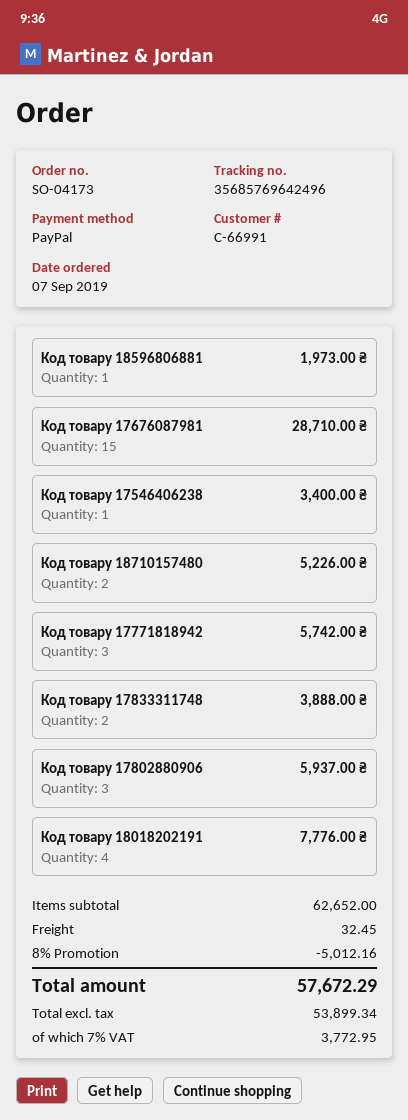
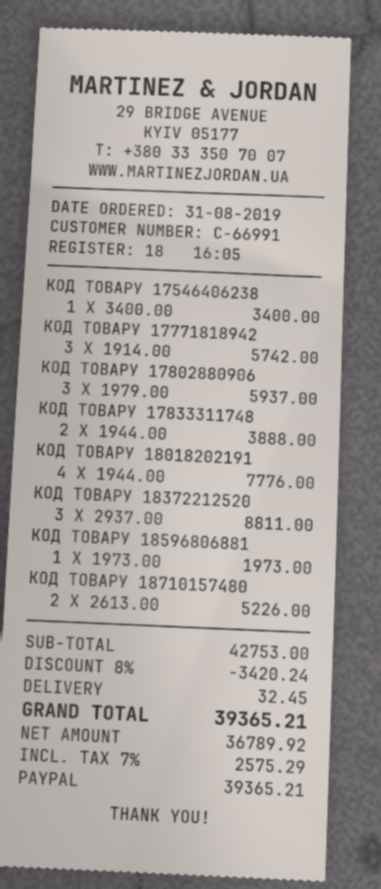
order date: 2019-09-07 -> 2019-08-31
Код товару 17676087981: 15 for 28710.00 -> none
КОД ТОВАРУ 18372212520: none -> 3 for 8811.00
subtotal: 62652.00 -> 42753.00
discount: 8% = 5012.16 -> 8% = 3420.24
net: 53899.34 -> 36789.92
tax: 7% = 3772.95 -> 7% = 2575.29
total: 57672.29 -> 39365.21

